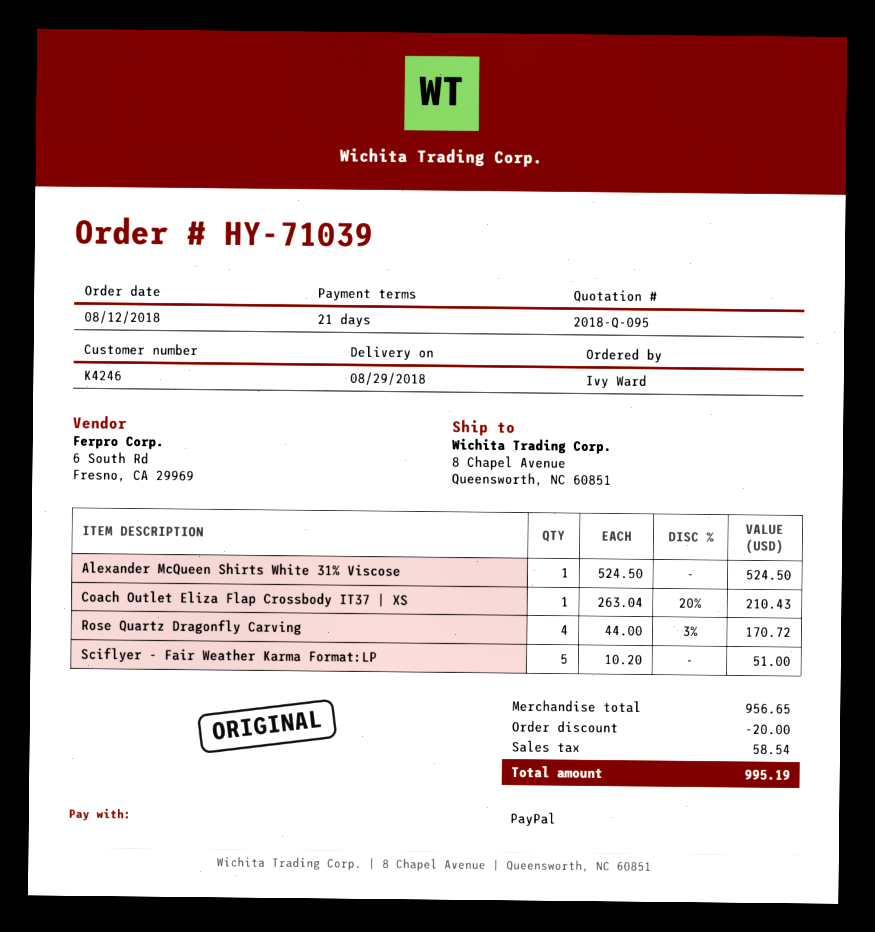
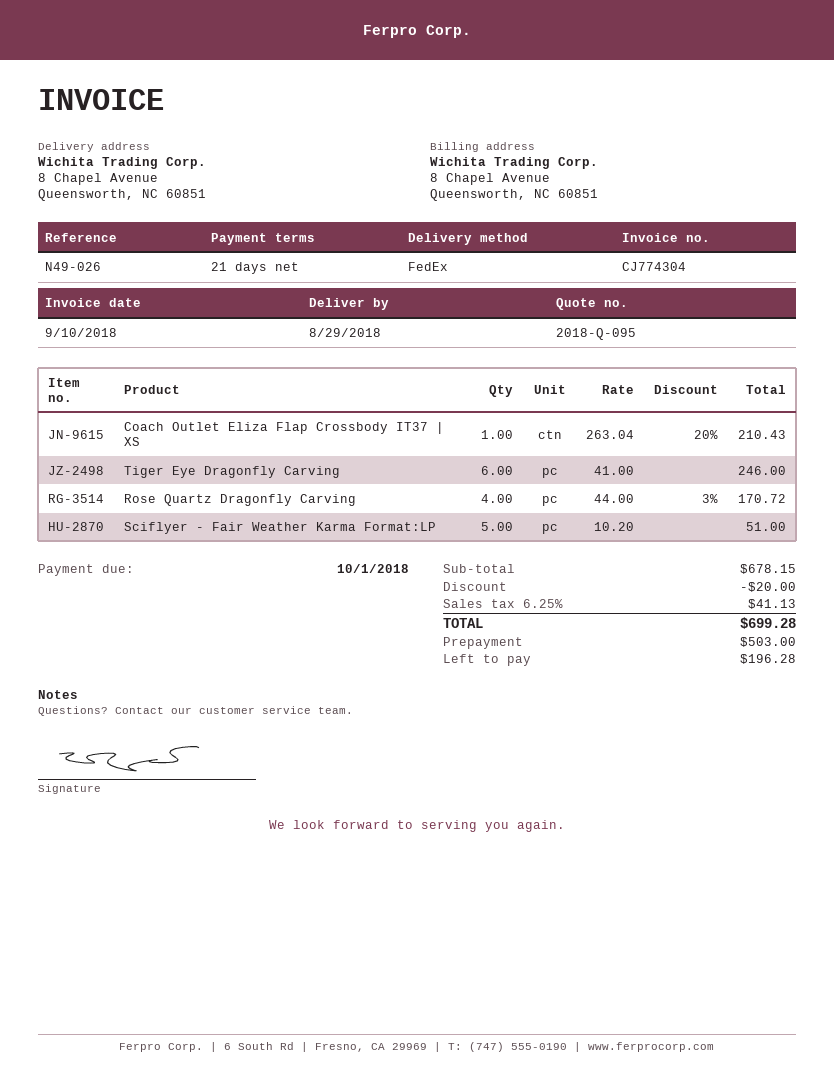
Alexander McQueen Shirts White 31% Viscose: 1 x 524.50 = 524.50 -> none
Tiger Eye Dragonfly Carving: none -> 6 x 41.00 = 246.00
subtotal: 956.65 -> 678.15
tax: 58.54 -> 41.13
total: 995.19 -> 699.28

